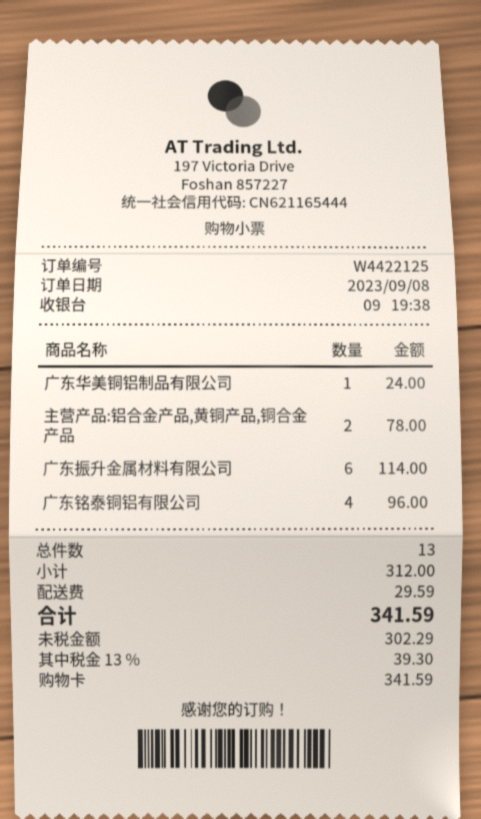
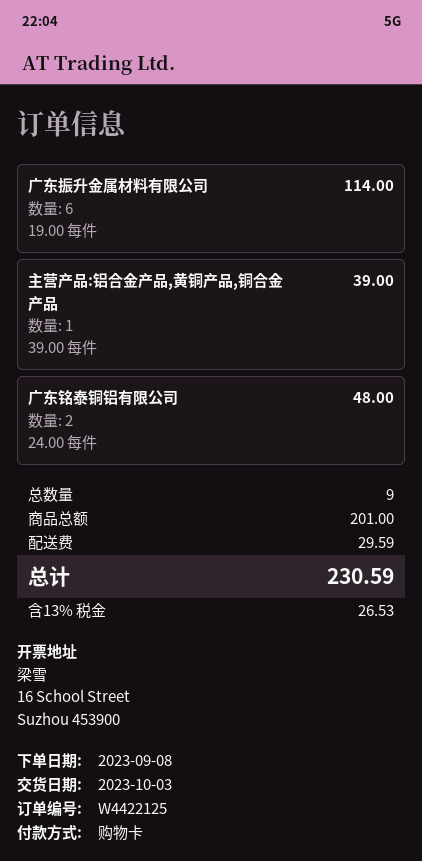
广东华美铜铝制品有限公司: 1 for 24.00 -> none
主营产品:铝合金产品,黄铜产品,铜合金产品: 2 for 78.00 -> 1 for 39.00
广东铭泰铜铝有限公司: 4 for 96.00 -> 2 for 48.00
total quantity: 13 -> 9
subtotal: 312.00 -> 201.00
tax: 13% = 39.30 -> 13% = 26.53
total: 341.59 -> 230.59

